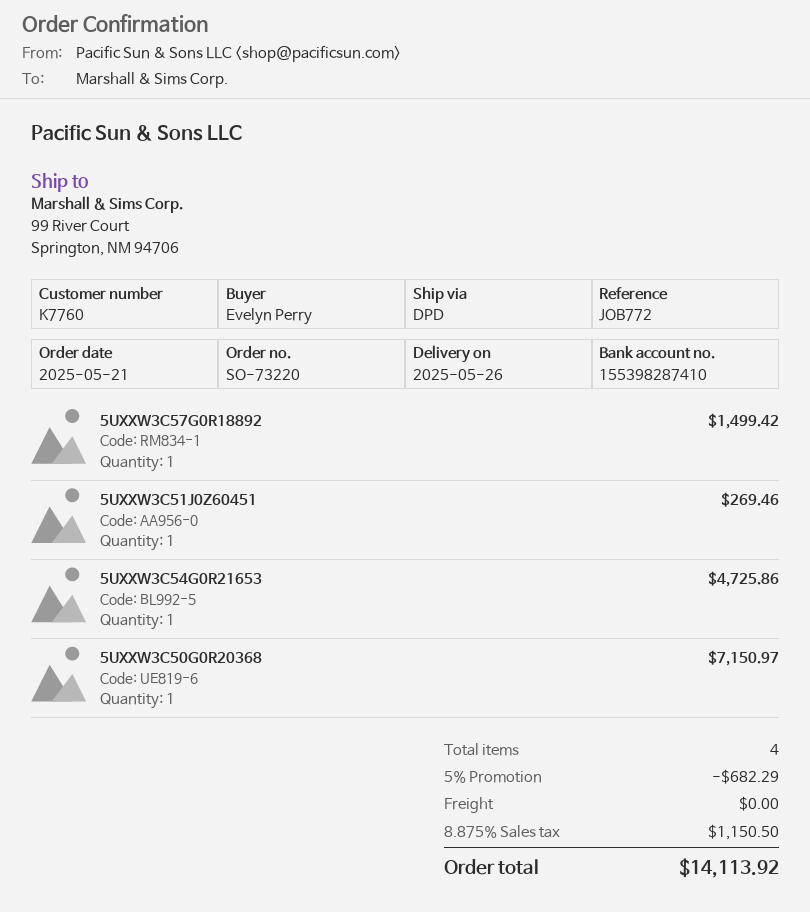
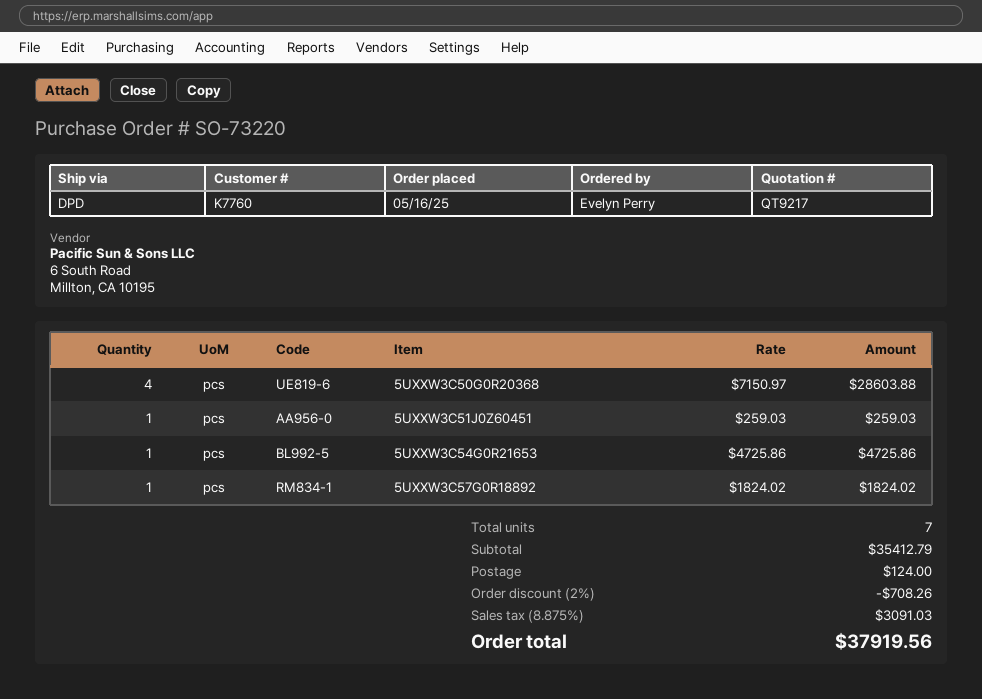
order date: 2025-05-21 -> 2025-05-16
5UXXW3C57G0R18892: 1 for 1499.42 -> 1 for 1824.02
5UXXW3C51J0Z60451: 1 for 269.46 -> 1 for 259.03
5UXXW3C50G0R20368: 1 for 7150.97 -> 4 for 28603.88
total quantity: 4 -> 7
discount: 5% = 682.29 -> 2% = 708.26
shipping: 0.00 -> 124.00
tax: 8.875% = 1150.50 -> 8.875% = 3091.03
total: 14113.92 -> 37919.56

